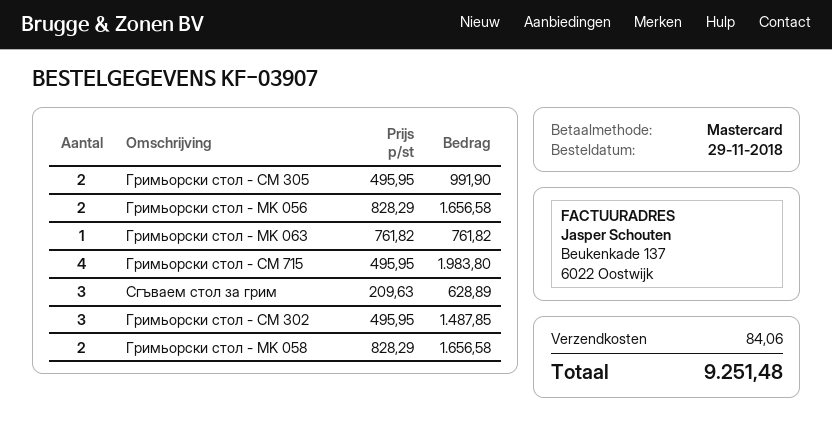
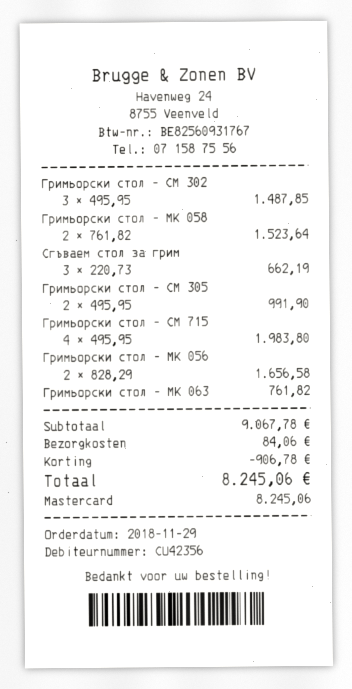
Сгъваем стол за грим: 3 x 209.63 = 628.89 -> 3 x 220.73 = 662.19
Гримьорски стол - MK 058: 2 x 828.29 = 1656.58 -> 2 x 761.82 = 1523.64
discount: none -> 906.78
total: 9251.48 -> 8245.06

